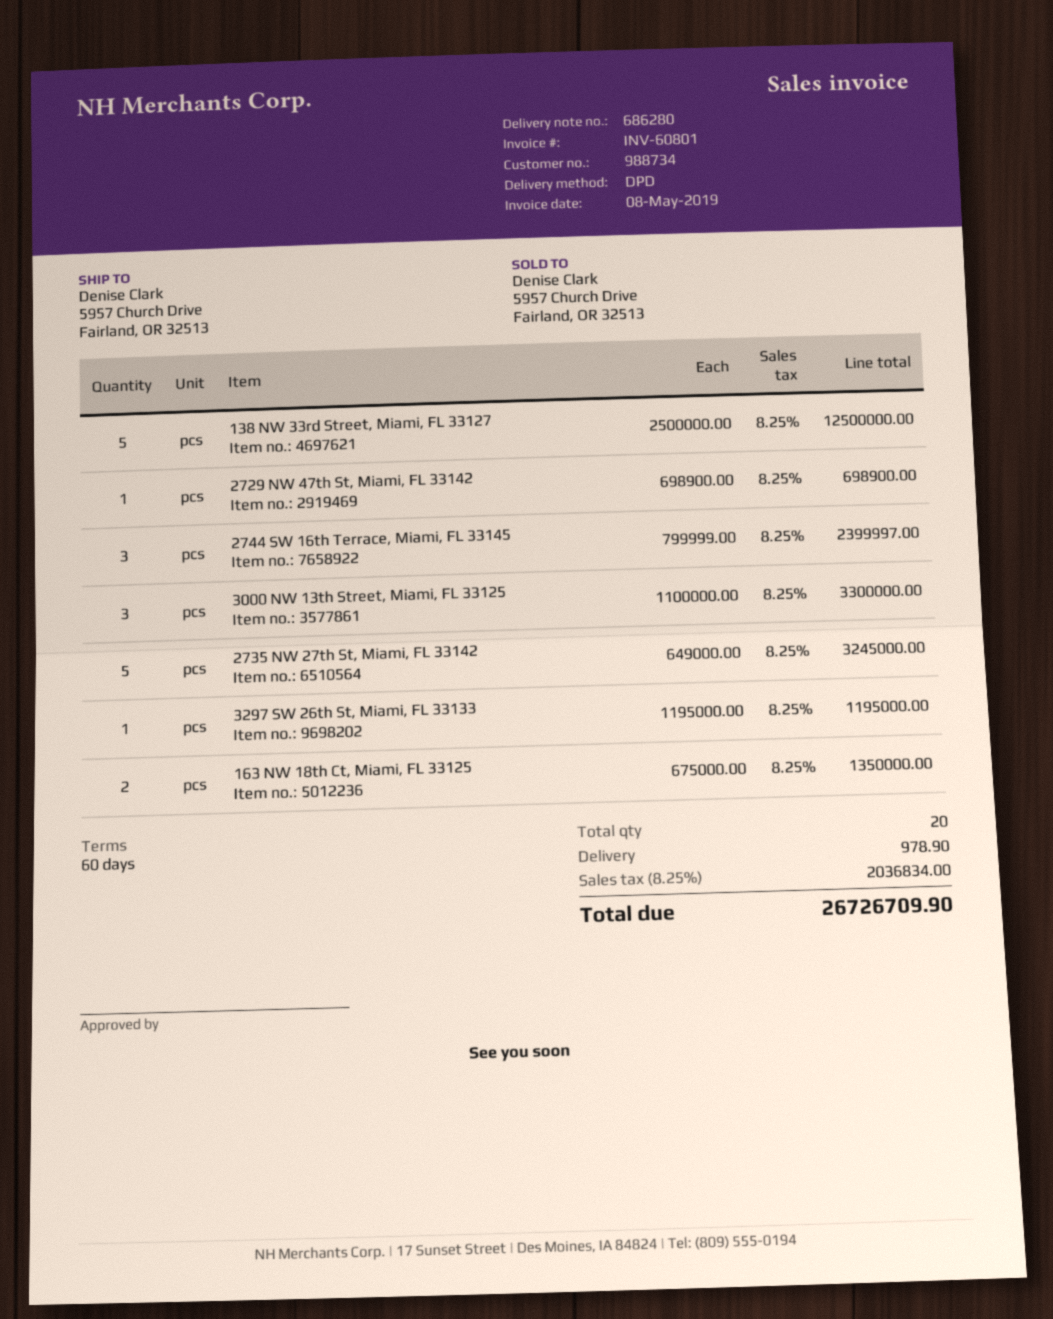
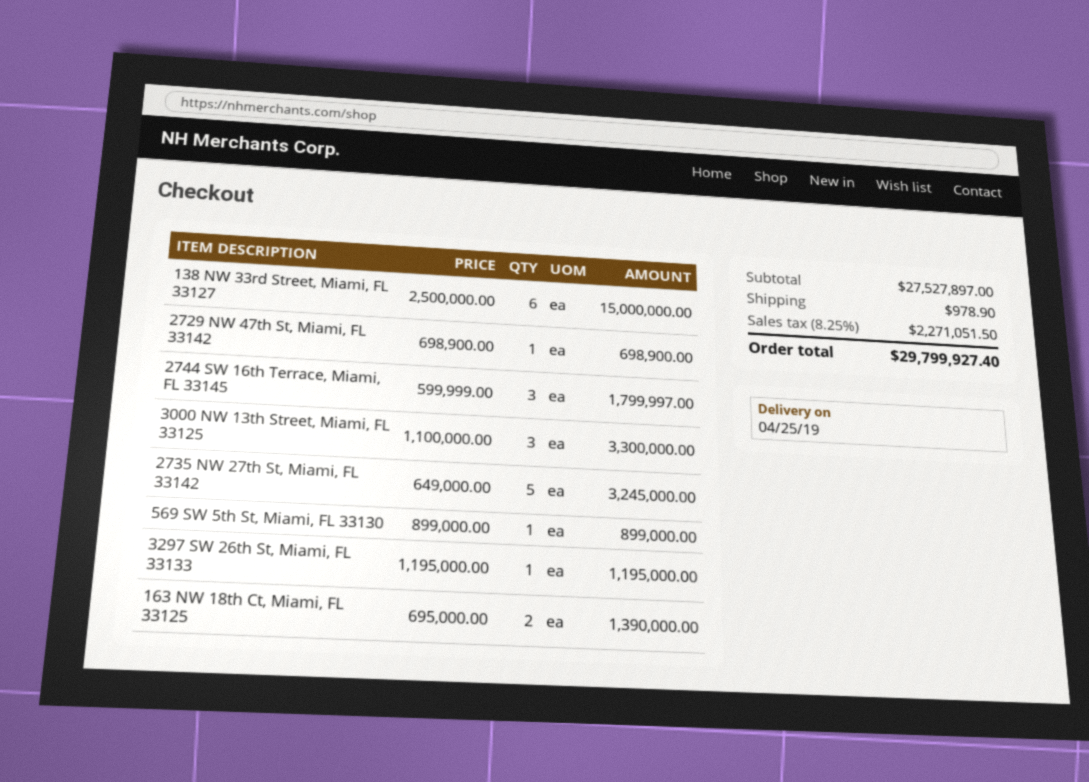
138 NW 33rd Street, Miami, FL 33127: 5 x 2500000.00 = 12500000.00 -> 6 x 2500000.00 = 15000000.00
2744 SW 16th Terrace, Miami, FL 33145: 3 x 799999.00 = 2399997.00 -> 3 x 599999.00 = 1799997.00
163 NW 18th Ct, Miami, FL 33125: 2 x 675000.00 = 1350000.00 -> 2 x 695000.00 = 1390000.00
569 SW 5th St, Miami, FL 33130: none -> 1 x 899000.00 = 899000.00
tax: 8.25% = 2036834.00 -> 8.25% = 2271051.50
total: 26726709.90 -> 29799927.40

